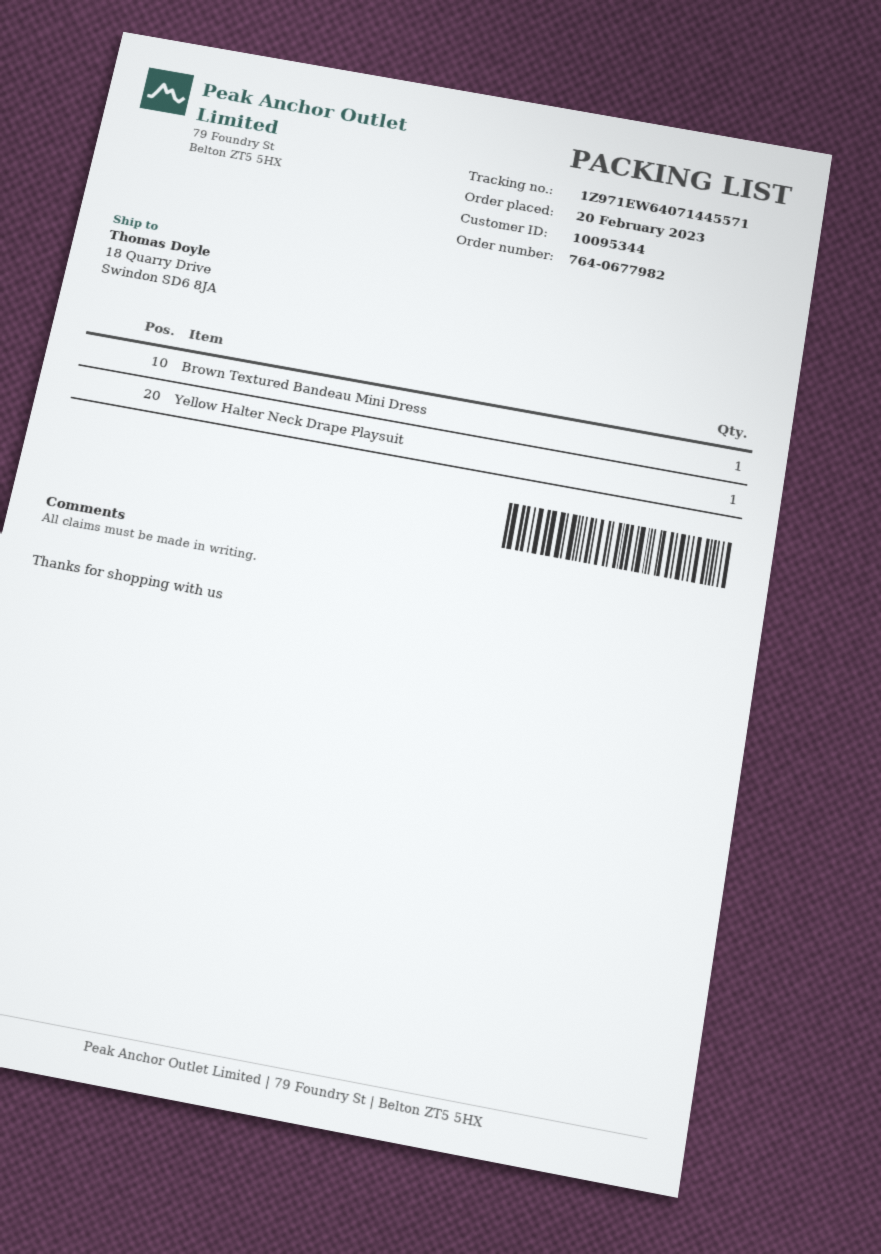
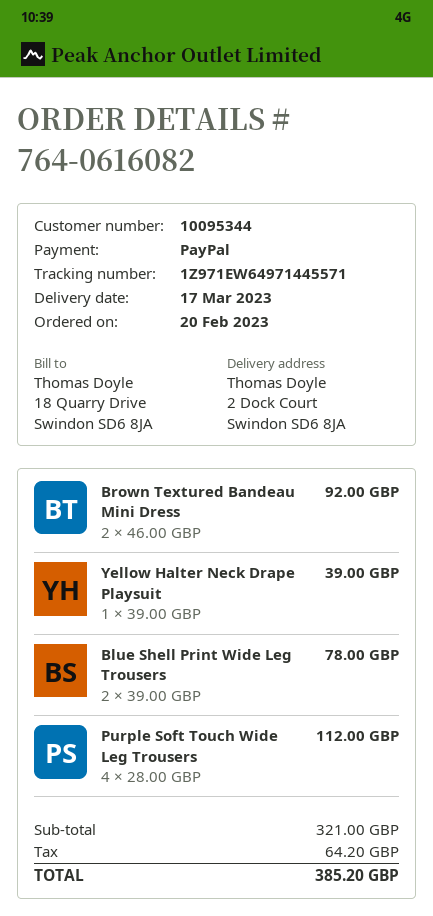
order number: 764-0677982 -> 764-0616082
tracking number: 1Z971EW64071445571 -> 1Z971EW64971445571
ship to: 18 Quarry Drive, Swindon SD6 8JA -> 2 Dock Court, Swindon SD6 8JA
Brown Textured Bandeau Mini Dress: 1 -> 2
Blue Shell Print Wide Leg Trousers: none -> 2
Purple Soft Touch Wide Leg Trousers: none -> 4

